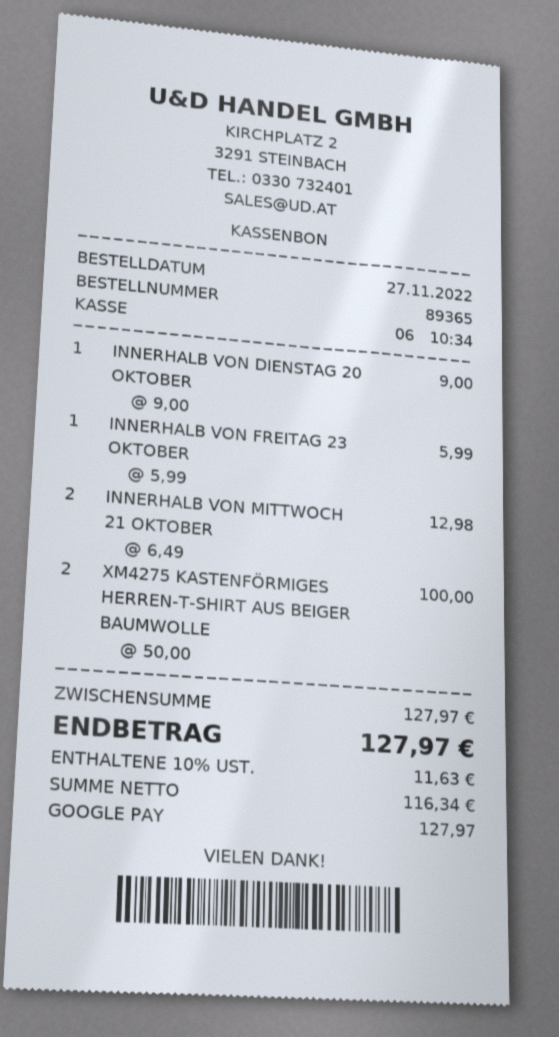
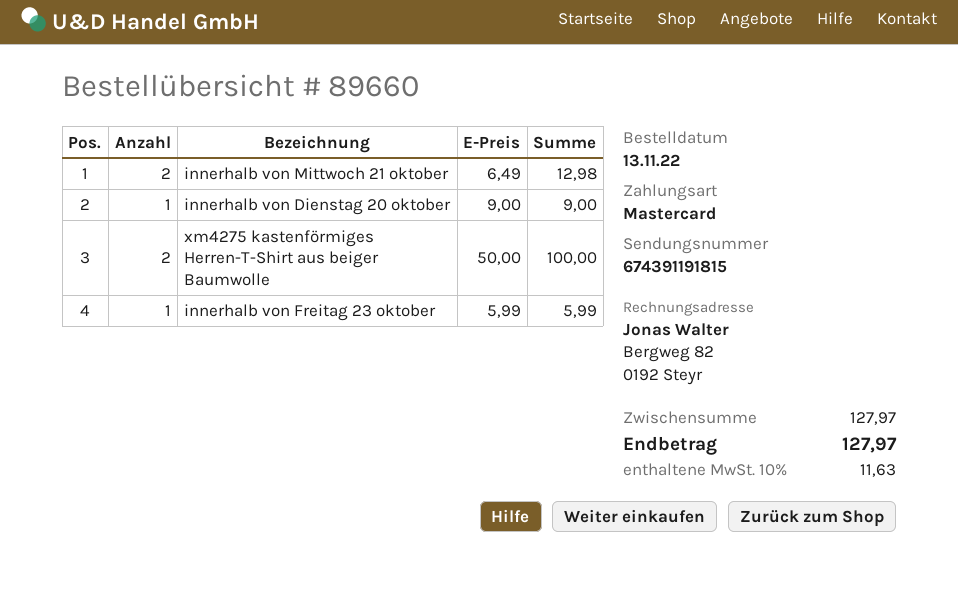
order number: 89365 -> 89660
order date: 2022-11-27 -> 2022-11-13
payment method: Google Pay -> Mastercard

